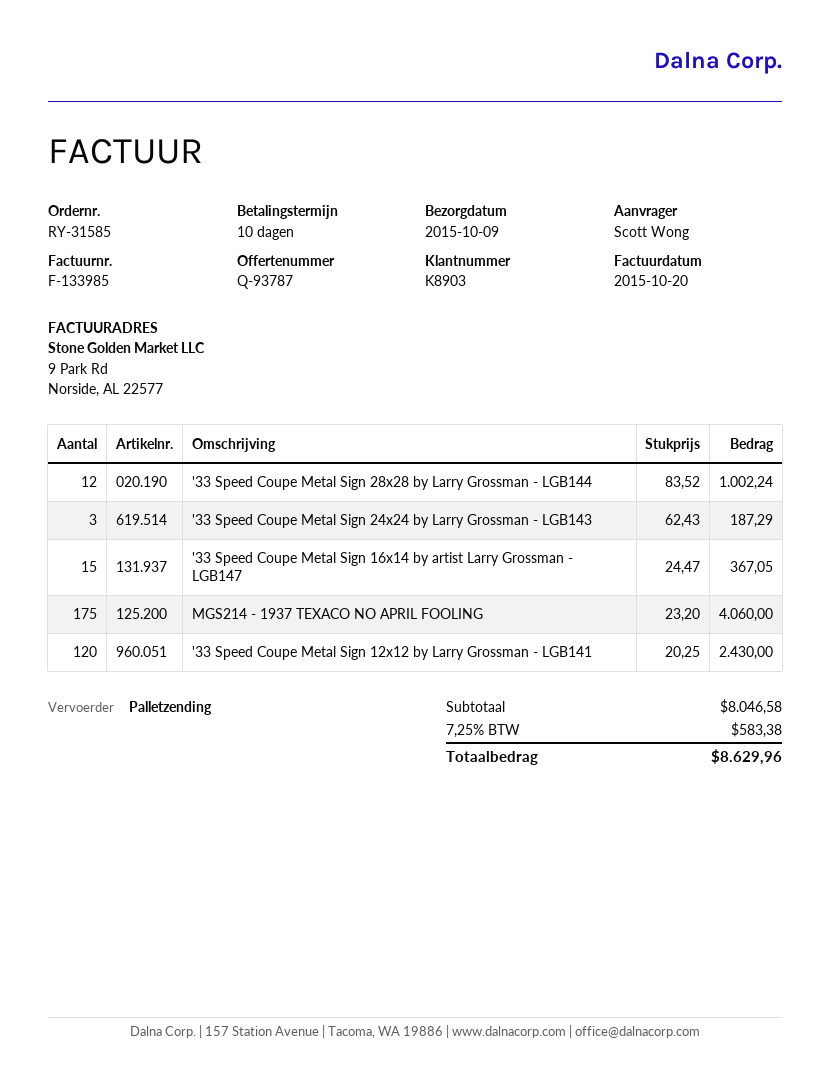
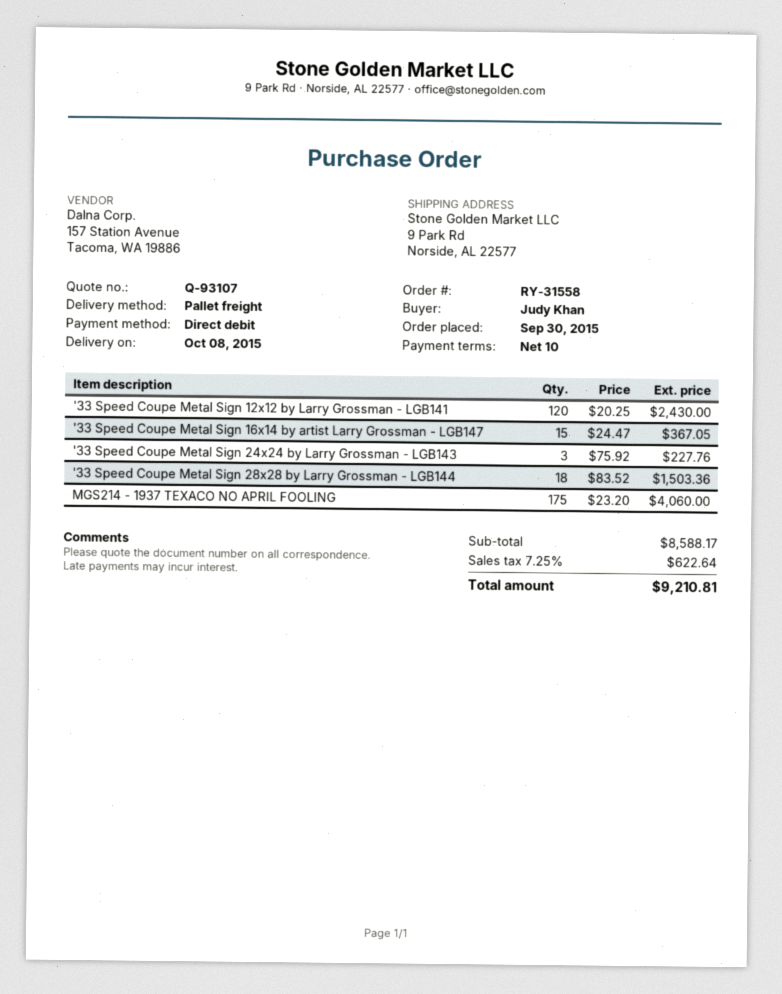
quote number: Q-93787 -> Q-93107
order number: RY-31585 -> RY-31558
delivery date: 2015-10-09 -> 2015-10-08
ordered by: Scott Wong -> Judy Khan
'33 Speed Coupe Metal Sign 28x28 by Larry Grossman - LGB144: 12 x 83.52 = 1002.24 -> 18 x 83.52 = 1503.36
'33 Speed Coupe Metal Sign 24x24 by Larry Grossman - LGB143: 3 x 62.43 = 187.29 -> 3 x 75.92 = 227.76
subtotal: 8046.58 -> 8588.17
tax: 7.25% = 583.38 -> 7.25% = 622.64
total: 8629.96 -> 9210.81

